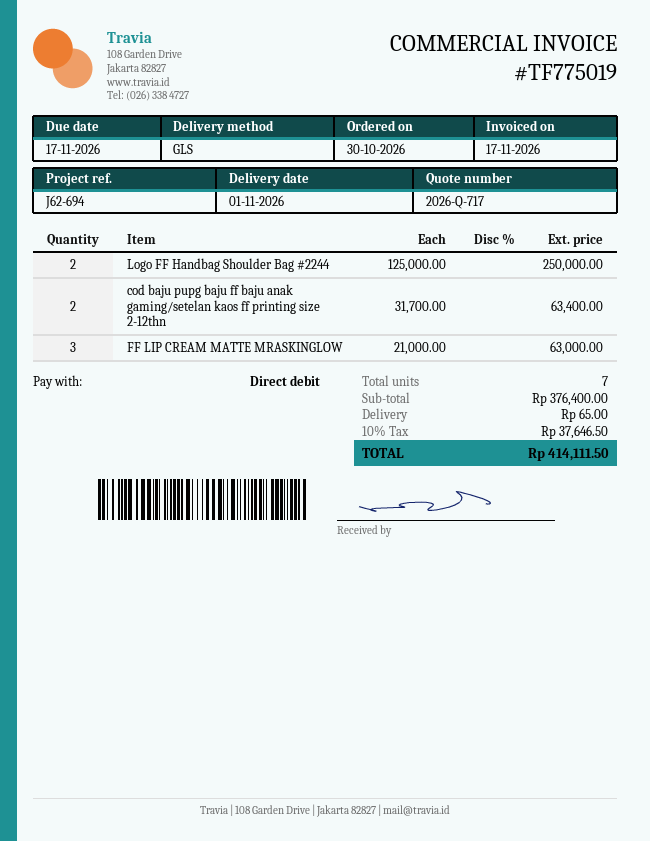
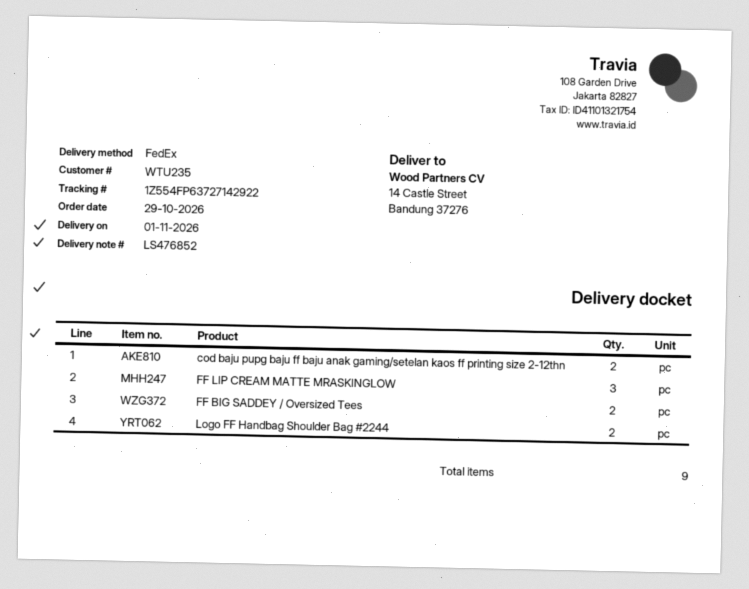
order date: 2026-10-30 -> 2026-10-29
shipping method: GLS -> FedEx
FF BIG SADDEY / Oversized Tees: none -> 2
total quantity: 7 -> 9

